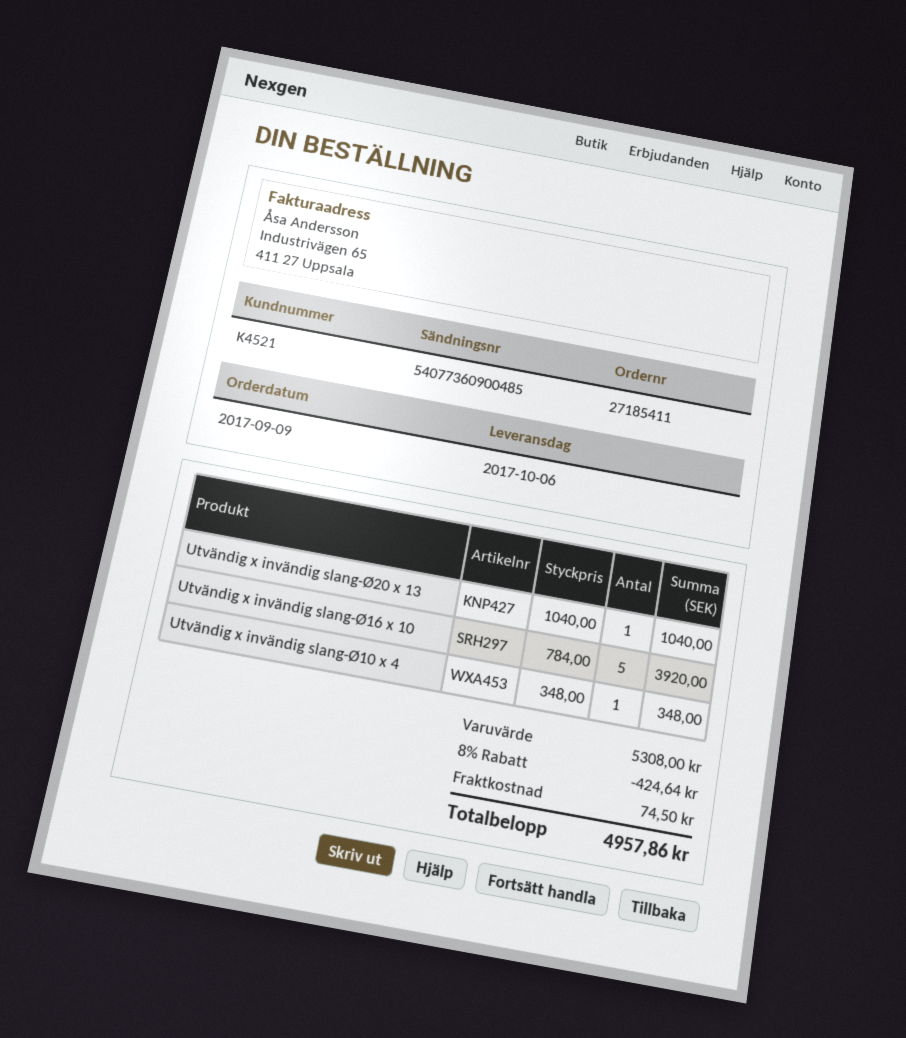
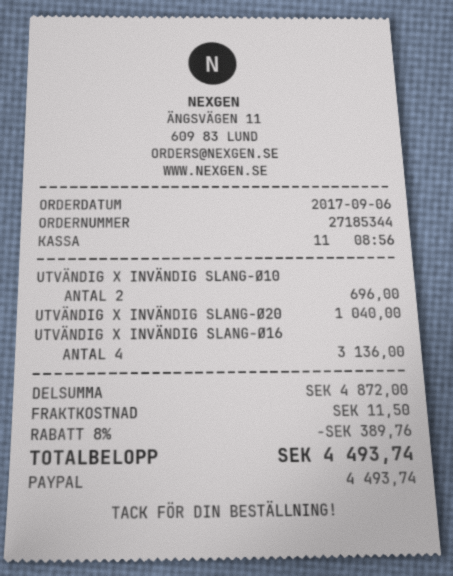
order number: 27185411 -> 27185344
order date: 2017-09-09 -> 2017-09-06
Utvändig x invändig slang-Ø16 x 10: 5 for 3920.00 -> 4 for 3136.00
Utvändig x invändig slang-Ø10 x 4: 1 for 348.00 -> 2 for 696.00
subtotal: 5308.00 -> 4872.00
discount: 8% = 424.64 -> 8% = 389.76
shipping: 74.50 -> 11.50
total: 4957.86 -> 4493.74

